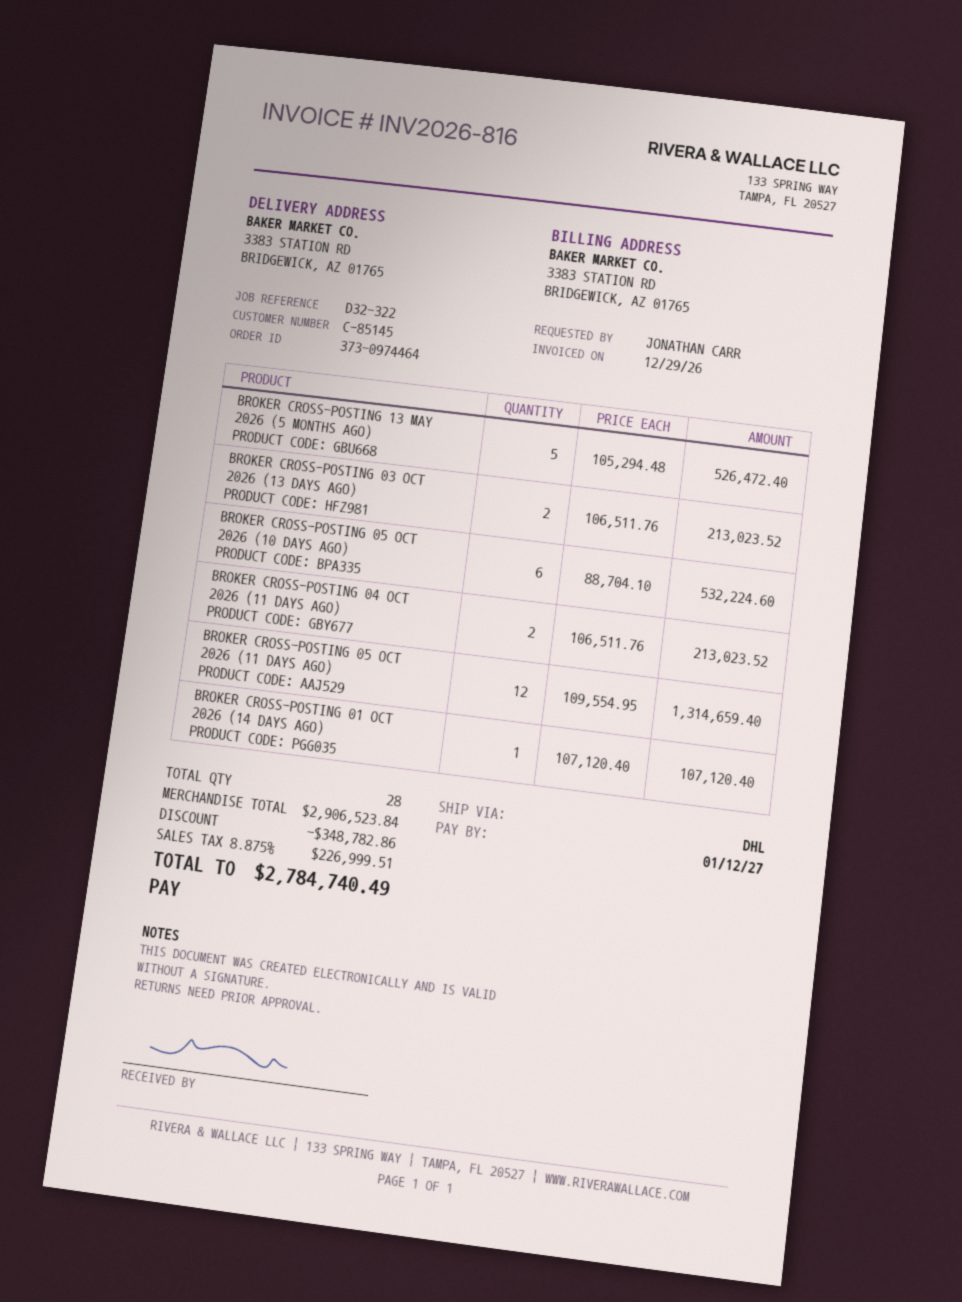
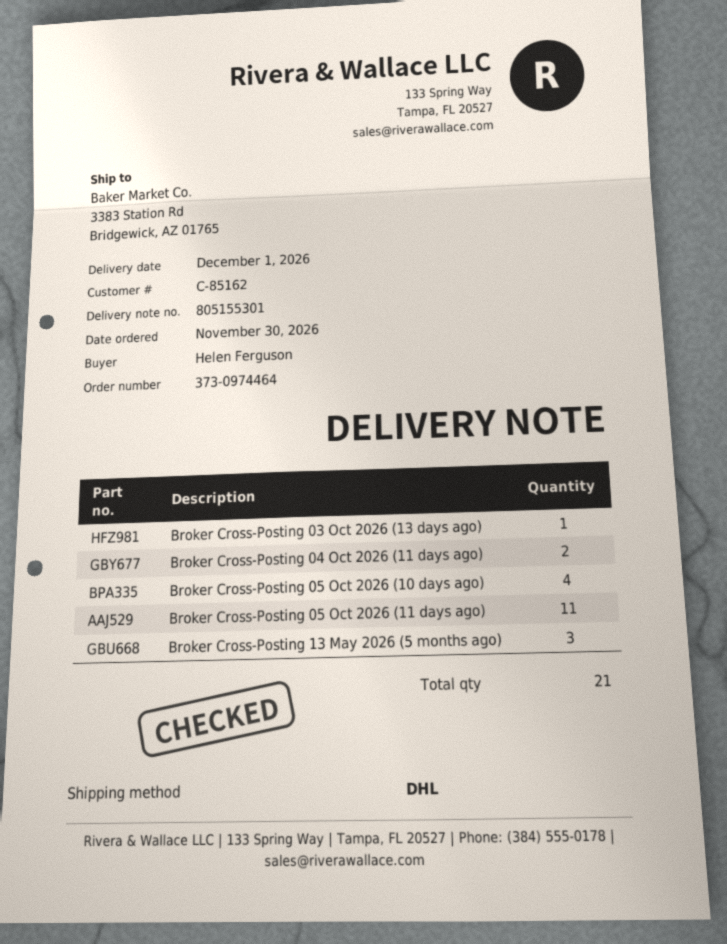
customer number: C-85145 -> C-85162
ordered by: JONATHAN CARR -> Helen Ferguson
BROKER CROSS-POSTING 13 MAY 2026 (5 MONTHS AGO): 5 -> 3
BROKER CROSS-POSTING 03 OCT 2026 (13 DAYS AGO): 2 -> 1
BROKER CROSS-POSTING 05 OCT 2026 (10 DAYS AGO): 6 -> 4
BROKER CROSS-POSTING 05 OCT 2026 (11 DAYS AGO): 12 -> 11
BROKER CROSS-POSTING 01 OCT 2026 (14 DAYS AGO): 1 -> none
total quantity: 28 -> 21

